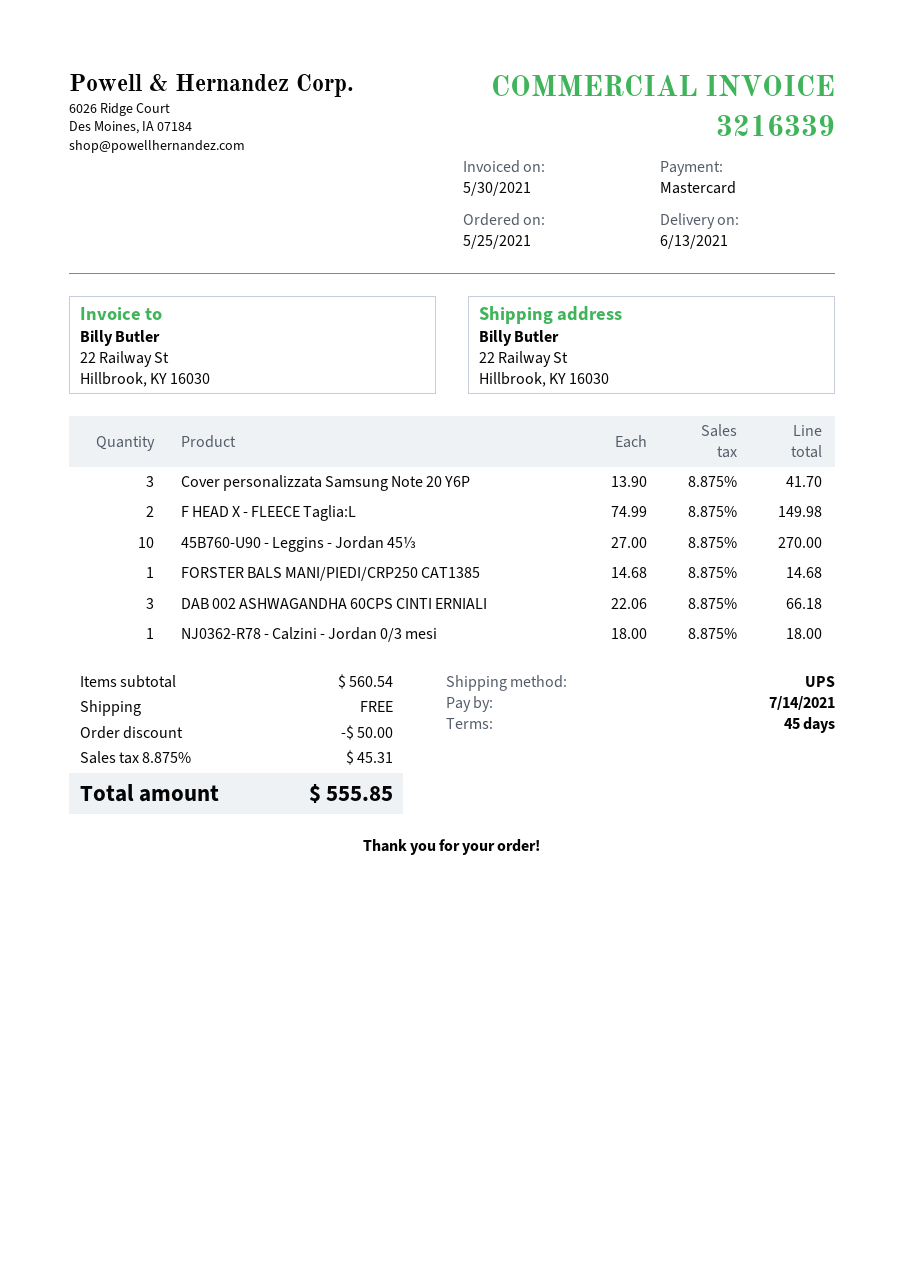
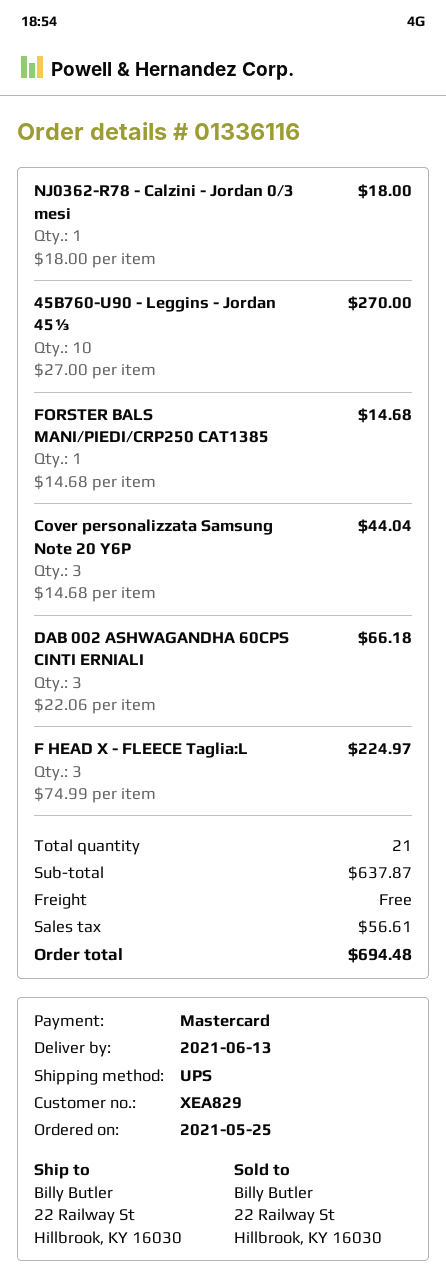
Cover personalizzata Samsung Note 20 Y6P: 3 x 13.90 = 41.70 -> 3 x 14.68 = 44.04
F HEAD X - FLEECE Taglia:L: 2 x 74.99 = 149.98 -> 3 x 74.99 = 224.97
subtotal: 560.54 -> 637.87
discount: 50.00 -> none
tax: 45.31 -> 56.61
total: 555.85 -> 694.48

